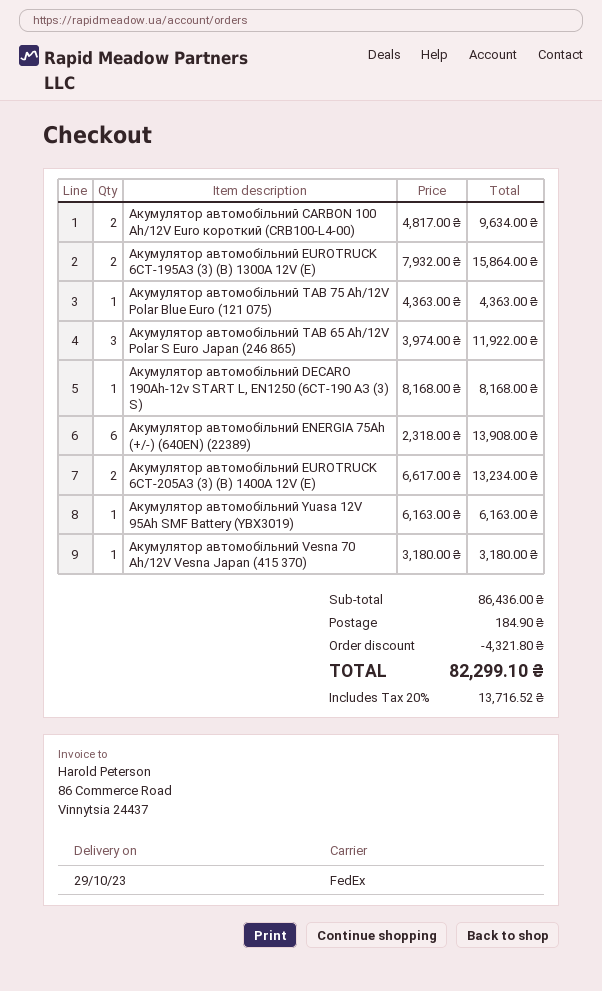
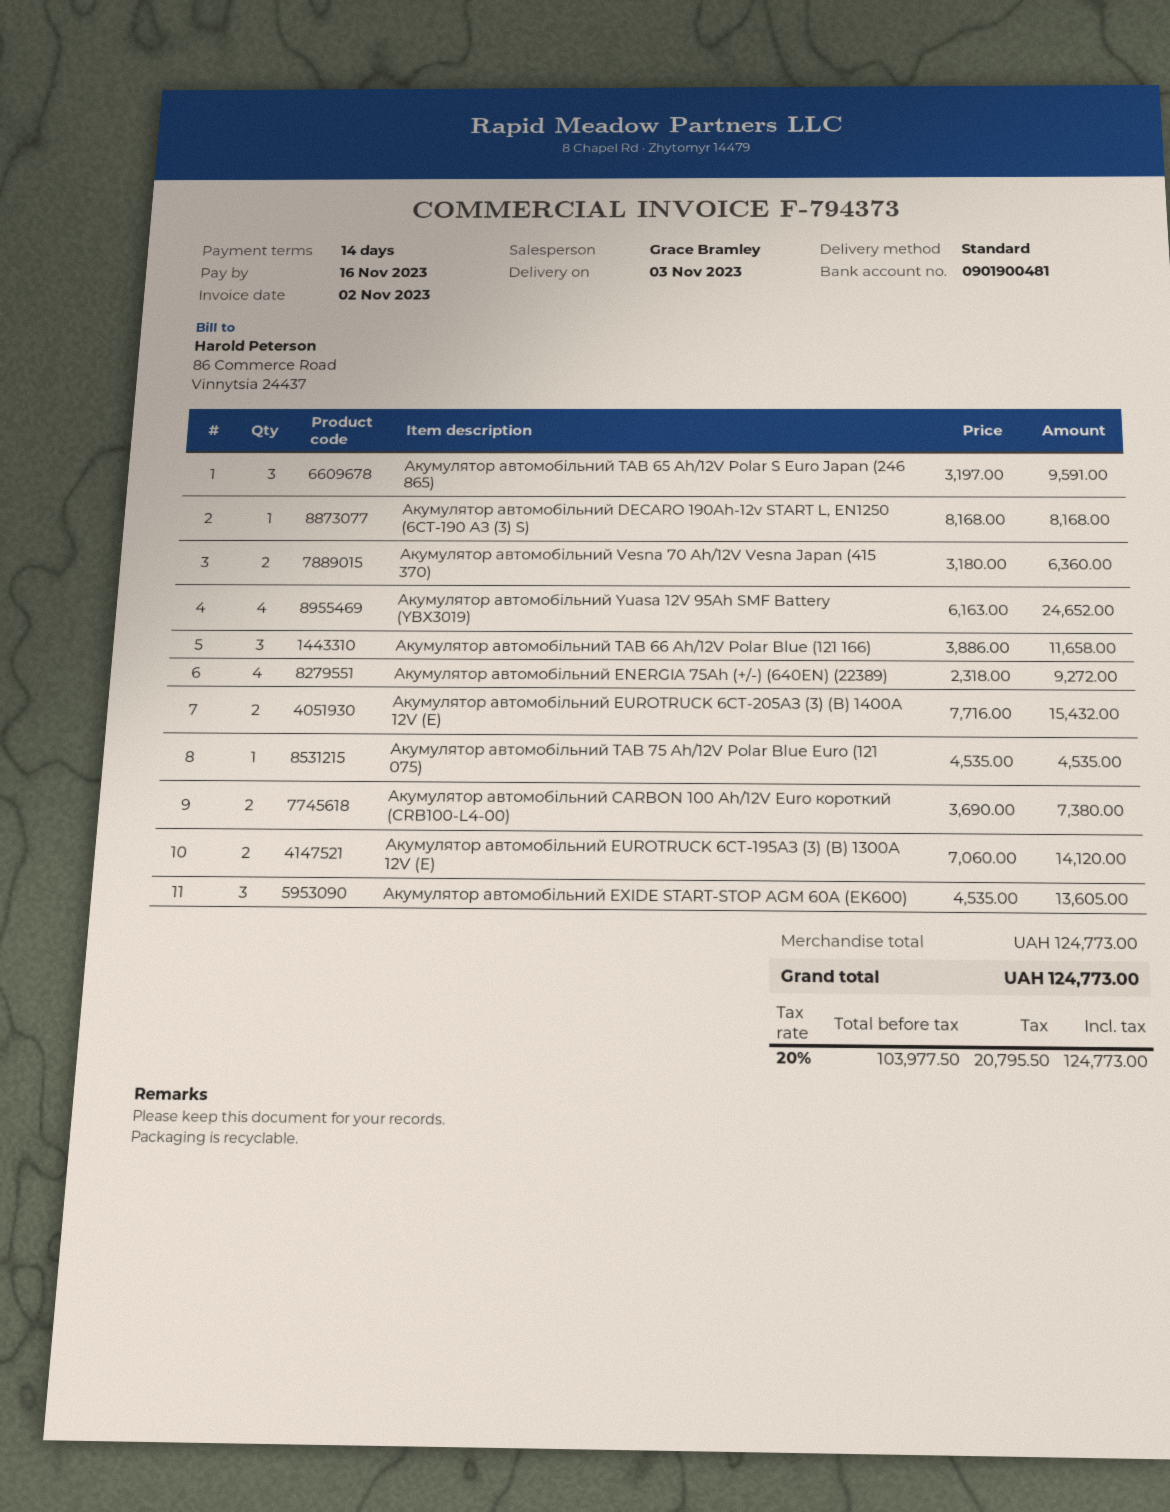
delivery date: 2023-10-29 -> 2023-11-03
shipping method: FedEx -> standard
Акумулятор автомобільний CARBON 100 Ah/12V Euro короткий (CRB100-L4-00): 2 x 4817.00 = 9634.00 -> 2 x 3690.00 = 7380.00
Акумулятор автомобільний EUROTRUCK 6СТ-195АЗ (3) (B) 1300А 12V (E): 2 x 7932.00 = 15864.00 -> 2 x 7060.00 = 14120.00
Акумулятор автомобільний TAB 75 Ah/12V Polar Blue Euro (121 075): 1 x 4363.00 = 4363.00 -> 1 x 4535.00 = 4535.00
Акумулятор автомобільний TAB 65 Ah/12V Polar S Euro Japan (246 865): 3 x 3974.00 = 11922.00 -> 3 x 3197.00 = 9591.00
Акумулятор автомобільний ENERGIA 75Ah (+/-) (640EN) (22389): 6 x 2318.00 = 13908.00 -> 4 x 2318.00 = 9272.00
Акумулятор автомобільний EUROTRUCK 6СТ-205АЗ (3) (B) 1400А 12V (E): 2 x 6617.00 = 13234.00 -> 2 x 7716.00 = 15432.00
Акумулятор автомобільний Yuasa 12V 95Ah SMF Battery (YBX3019): 1 x 6163.00 = 6163.00 -> 4 x 6163.00 = 24652.00
Акумулятор автомобільний Vesna 70 Ah/12V Vesna Japan (415 370): 1 x 3180.00 = 3180.00 -> 2 x 3180.00 = 6360.00
Акумулятор автомобільний TAB 66 Ah/12V Polar Blue (121 166): none -> 3 x 3886.00 = 11658.00
Акумулятор автомобільний EXIDE START-STOP AGM 60A (EK600): none -> 3 x 4535.00 = 13605.00
subtotal: 86436.00 -> 124773.00
discount: 4321.80 -> none
shipping: 184.90 -> none
tax: 20% = 13716.52 -> 20% = 20795.50
total: 82299.10 -> 124773.00

